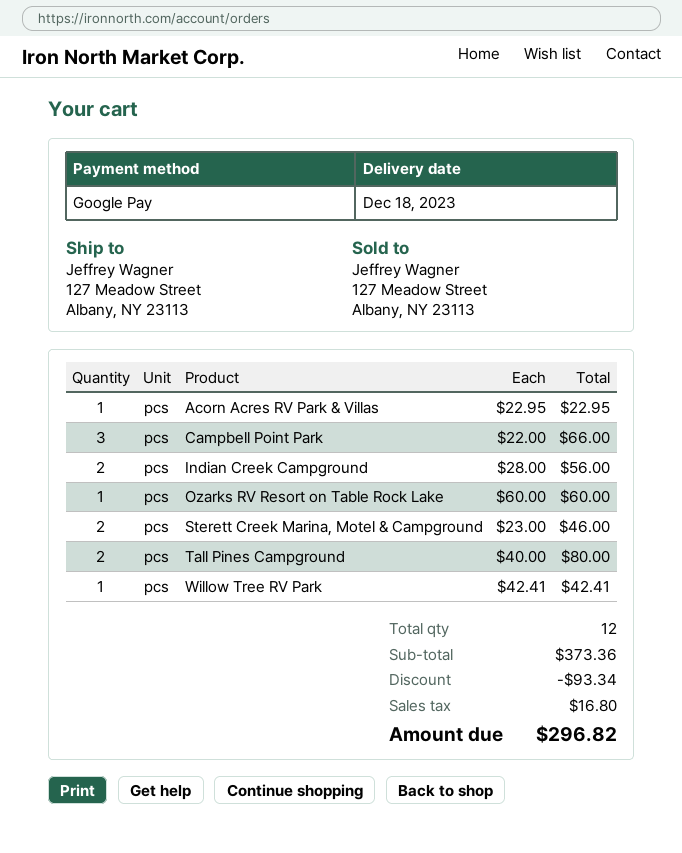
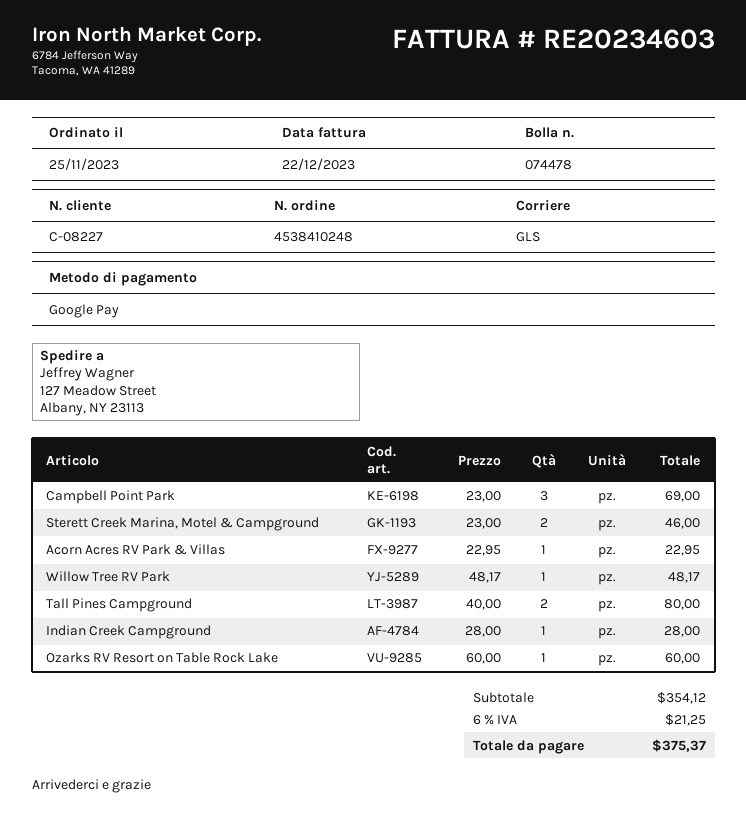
Campbell Point Park: 3 x 22.00 = 66.00 -> 3 x 23.00 = 69.00
Indian Creek Campground: 2 x 28.00 = 56.00 -> 1 x 28.00 = 28.00
Willow Tree RV Park: 1 x 42.41 = 42.41 -> 1 x 48.17 = 48.17
subtotal: 373.36 -> 354.12
discount: 93.34 -> none
tax: 16.80 -> 21.25
total: 296.82 -> 375.37

